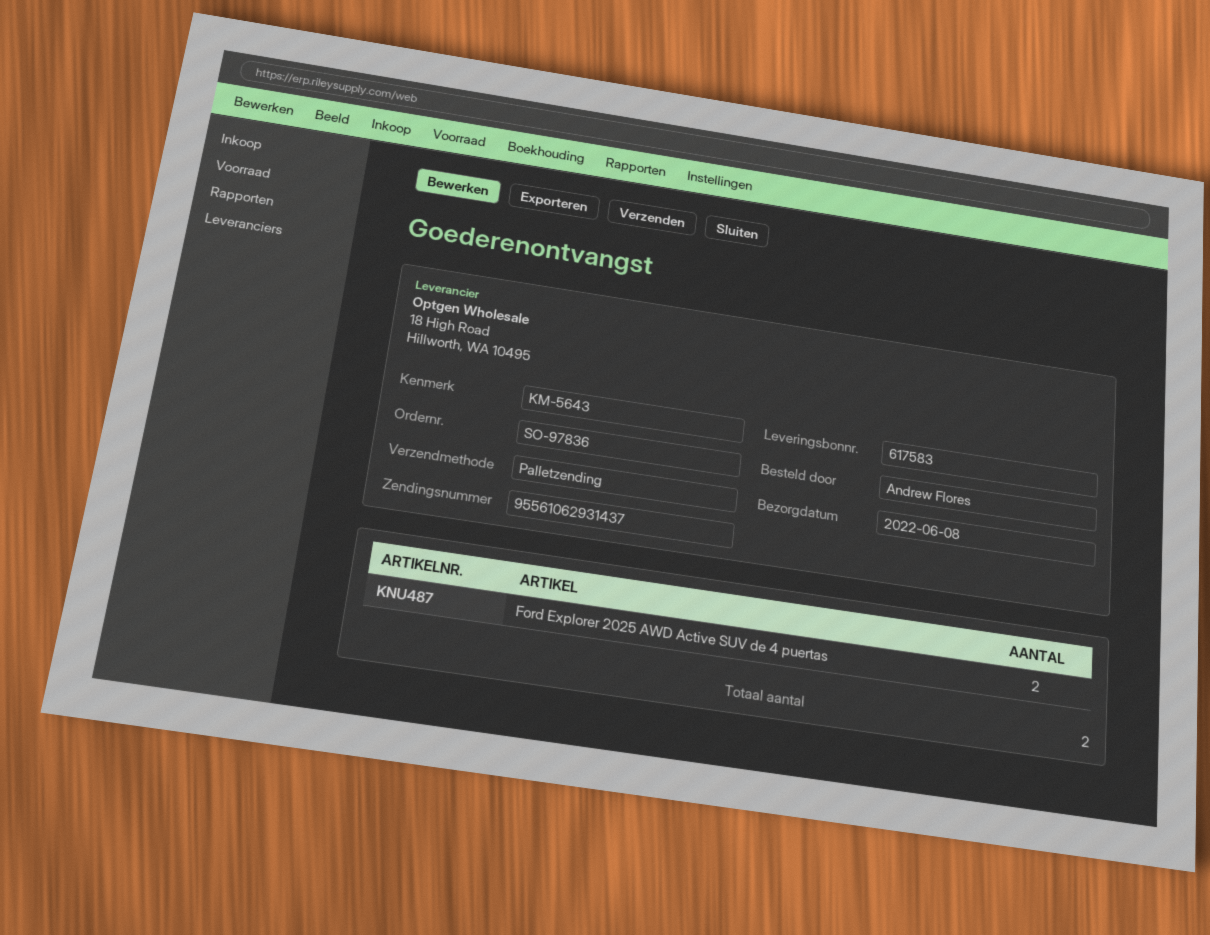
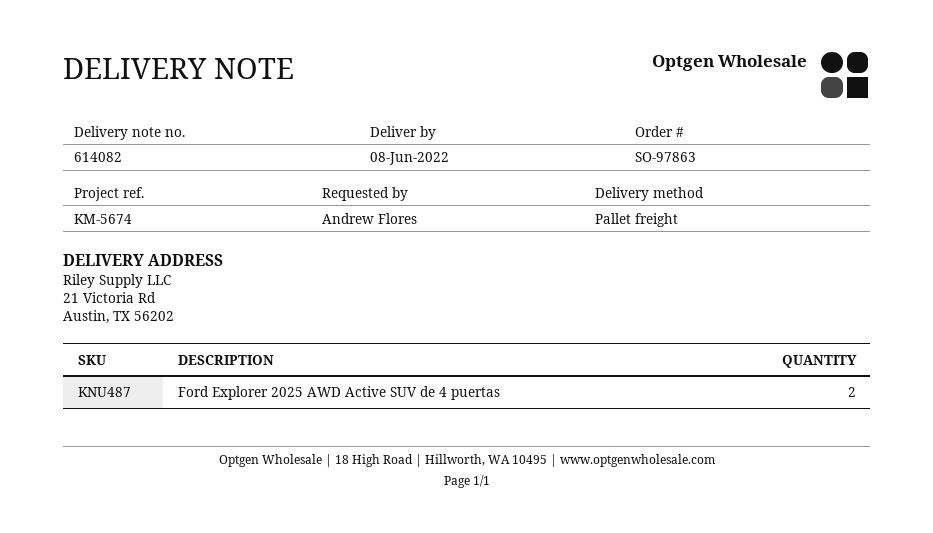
order number: SO-97836 -> SO-97863
delivery note number: 617583 -> 614082
reference: KM-5643 -> KM-5674

